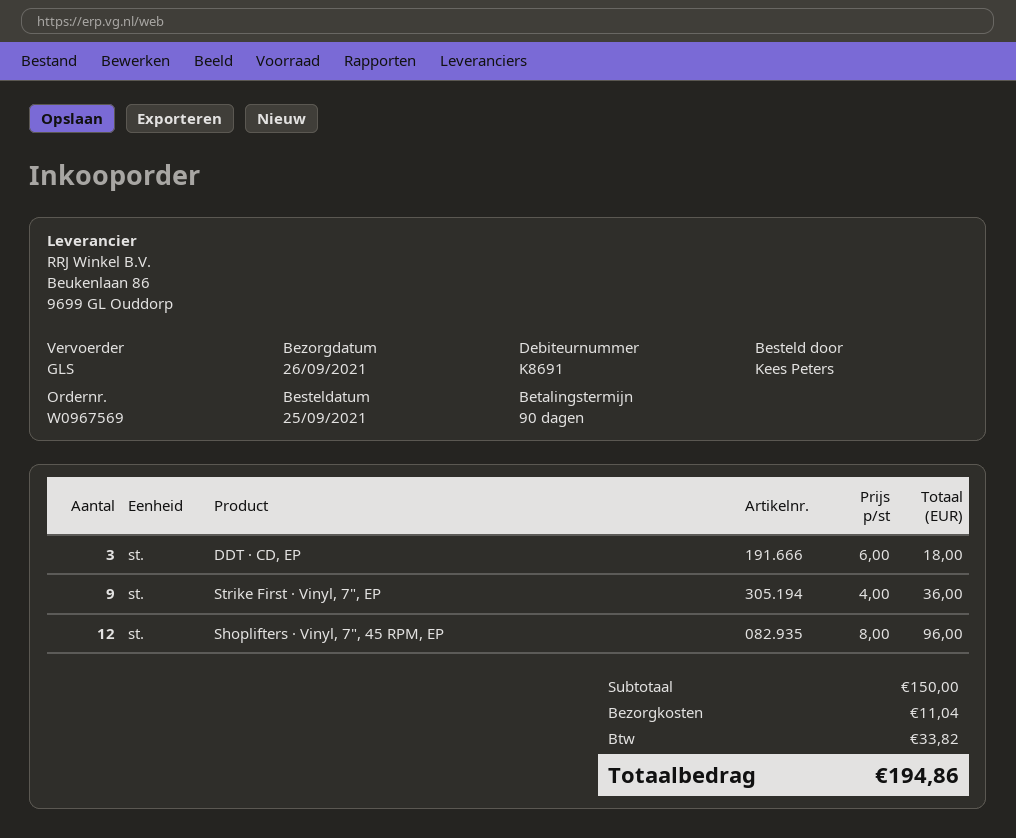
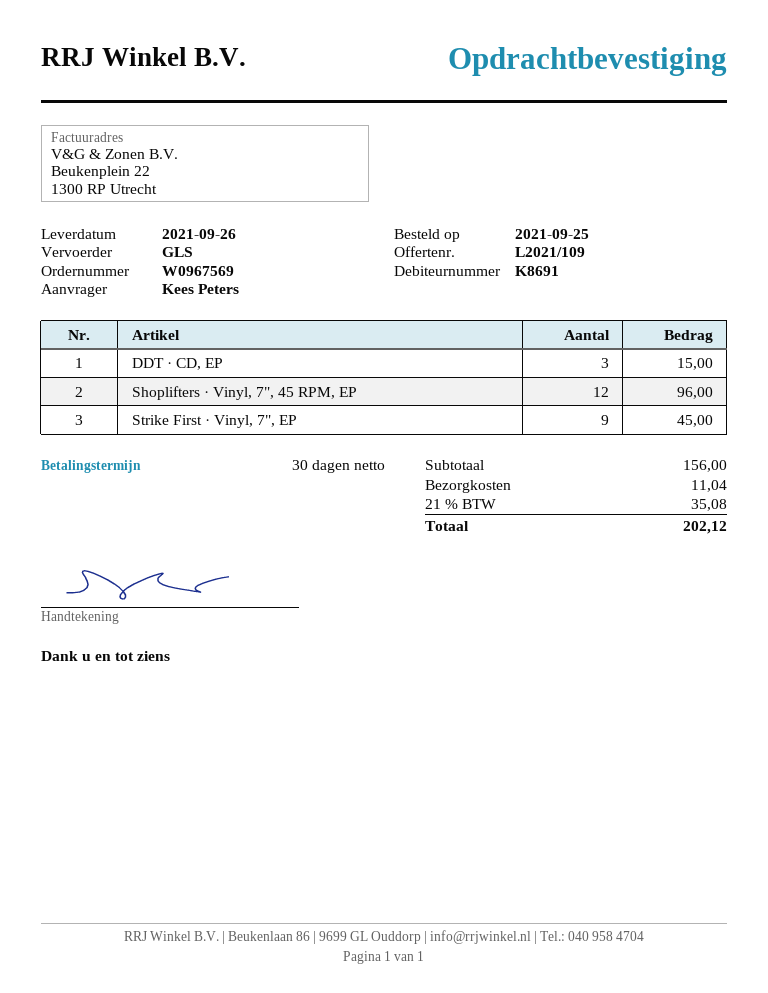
payment terms: 90 days -> 30 days
DDT · CD, EP: 3 for 18.00 -> 3 for 15.00
Strike First · Vinyl, 7", EP: 9 for 36.00 -> 9 for 45.00
subtotal: 150.00 -> 156.00
tax: 33.82 -> 35.08
total: 194.86 -> 202.12

